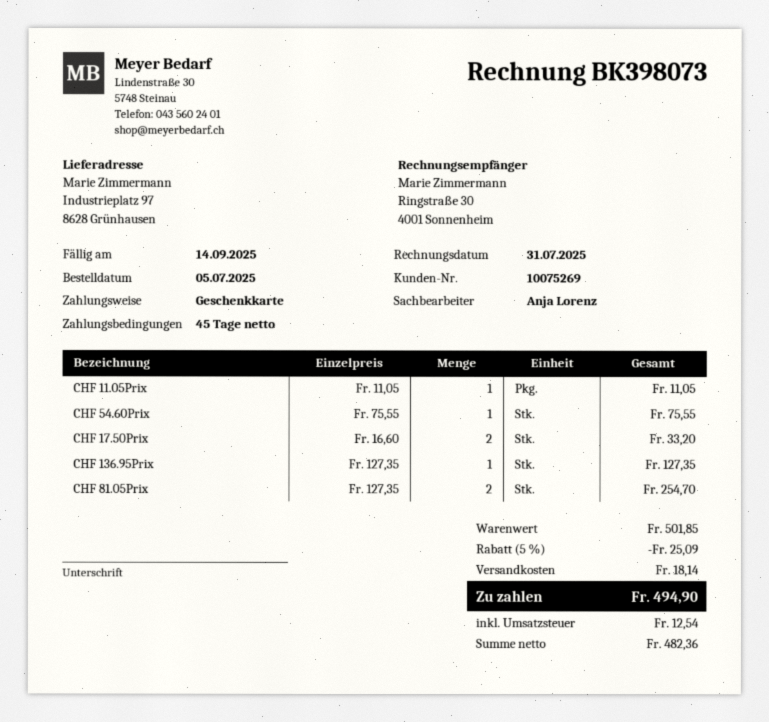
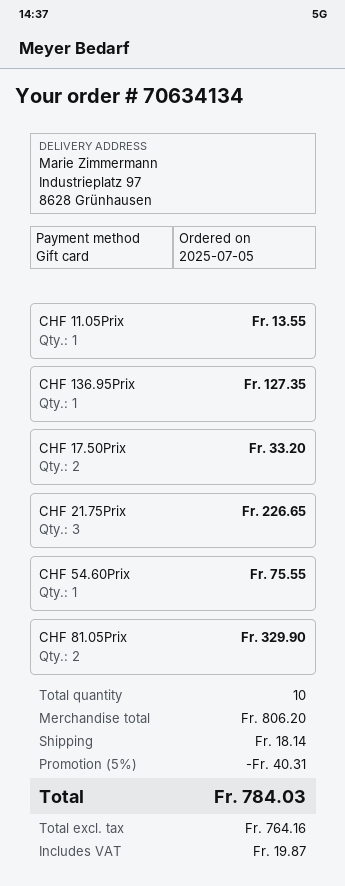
CHF 11.05Prix: 1 for 11.05 -> 1 for 13.55
CHF 81.05Prix: 2 for 254.70 -> 2 for 329.90
CHF 21.75Prix: none -> 3 for 226.65
subtotal: 501.85 -> 806.20
discount: 5% = 25.09 -> 5% = 40.31
net: 482.36 -> 764.16
tax: 12.54 -> 19.87
total: 494.90 -> 784.03

